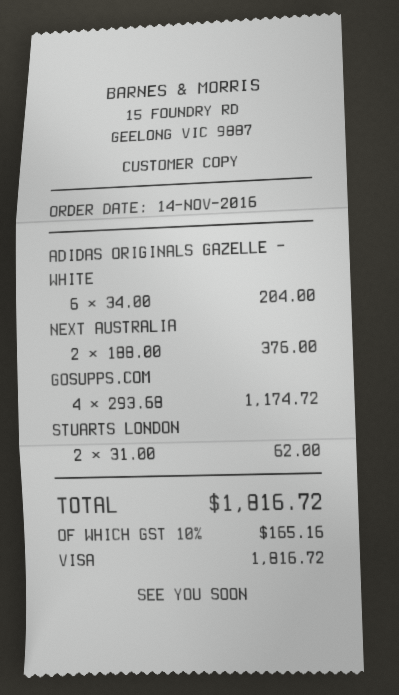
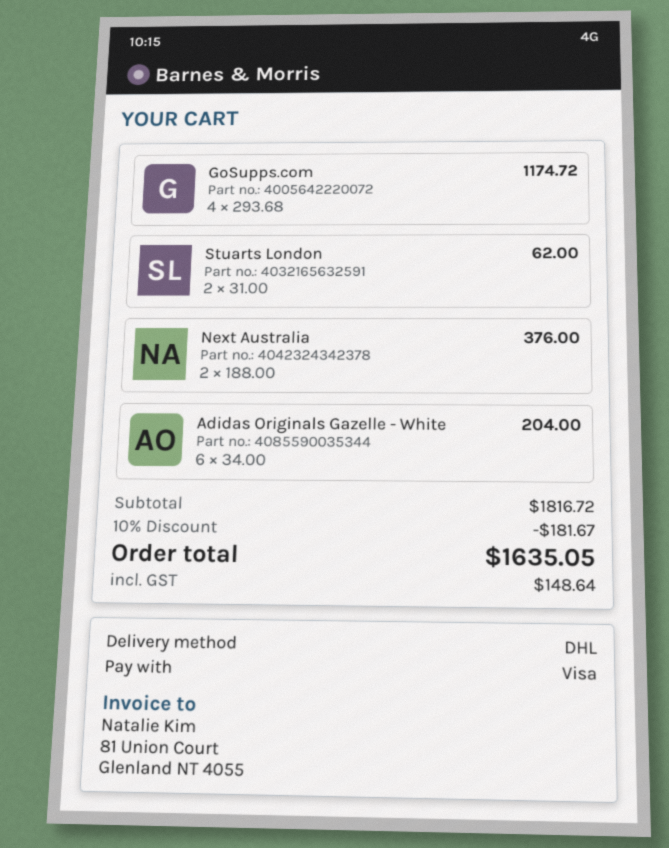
discount: none -> 10% = 181.67
tax: 165.16 -> 148.64
total: 1816.72 -> 1635.05

